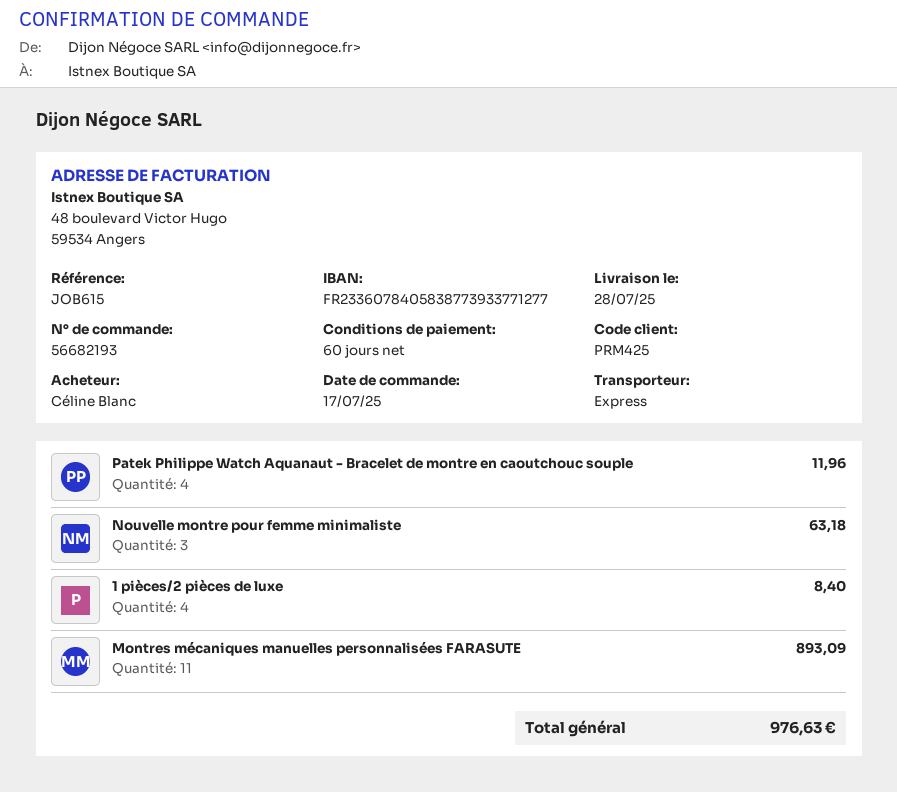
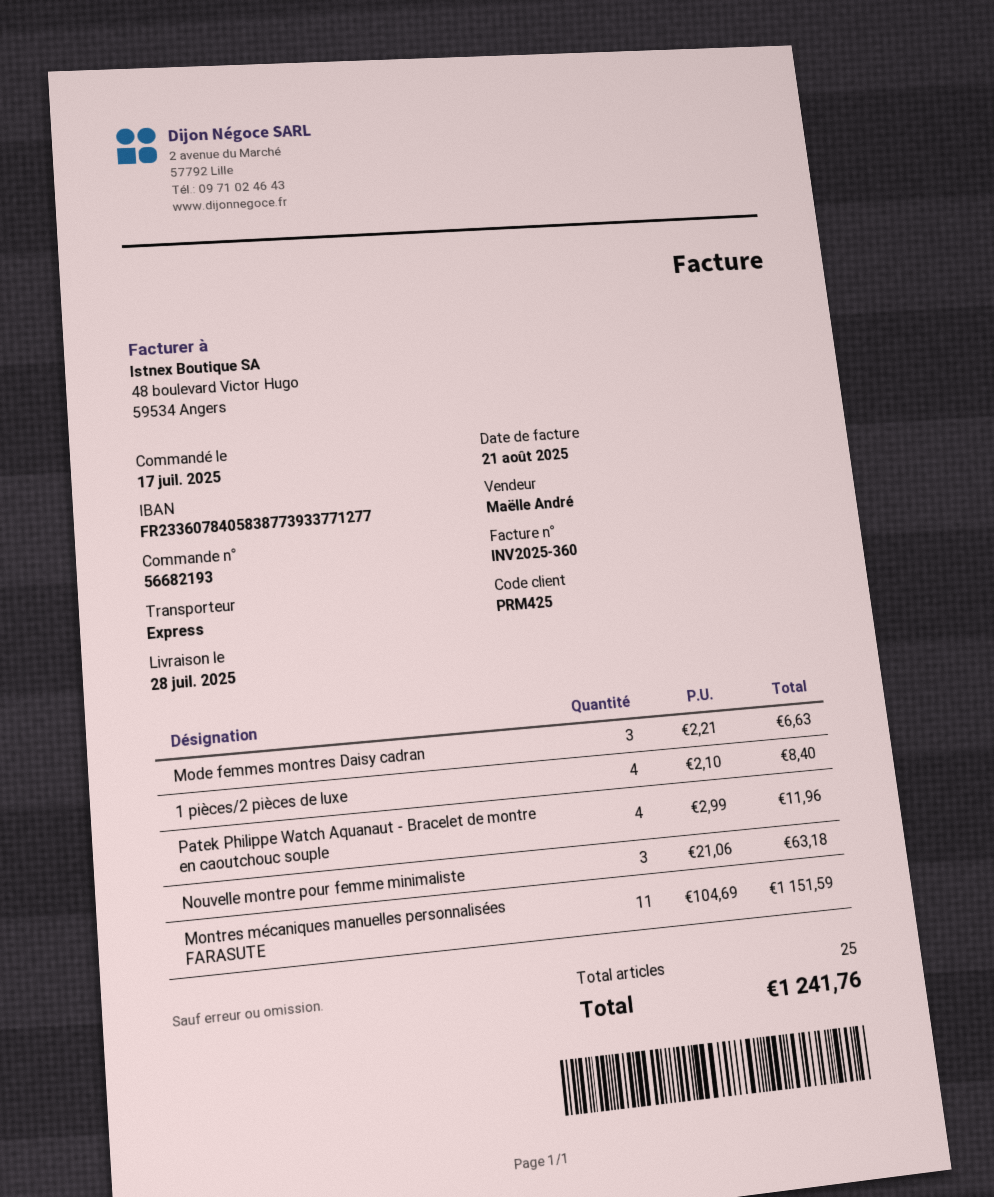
Montres mécaniques manuelles personnalisées FARASUTE: 11 for 893.09 -> 11 for 1151.59
Mode femmes montres Daisy cadran: none -> 3 for 6.63
total: 976.63 -> 1241.76

